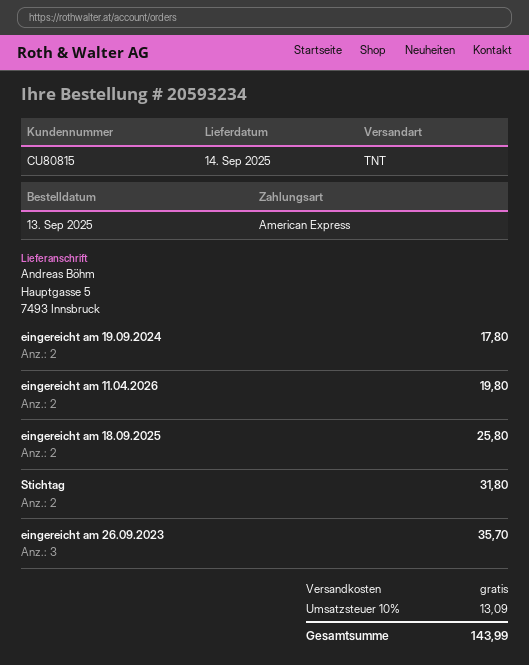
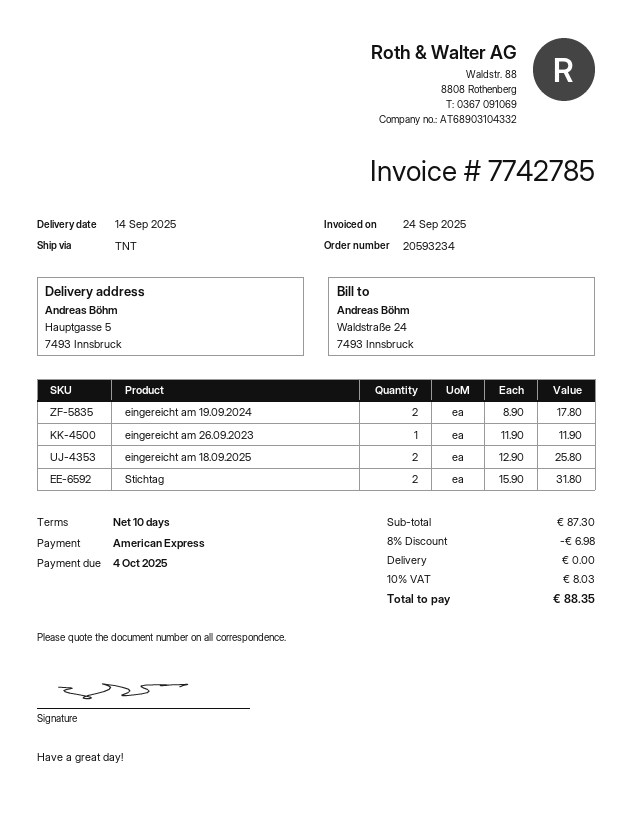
eingereicht am 11.04.2026: 2 for 19.80 -> none
eingereicht am 26.09.2023: 3 for 35.70 -> 1 for 11.90
discount: none -> 8% = 6.98
tax: 10% = 13.09 -> 10% = 8.03
total: 143.99 -> 88.35

